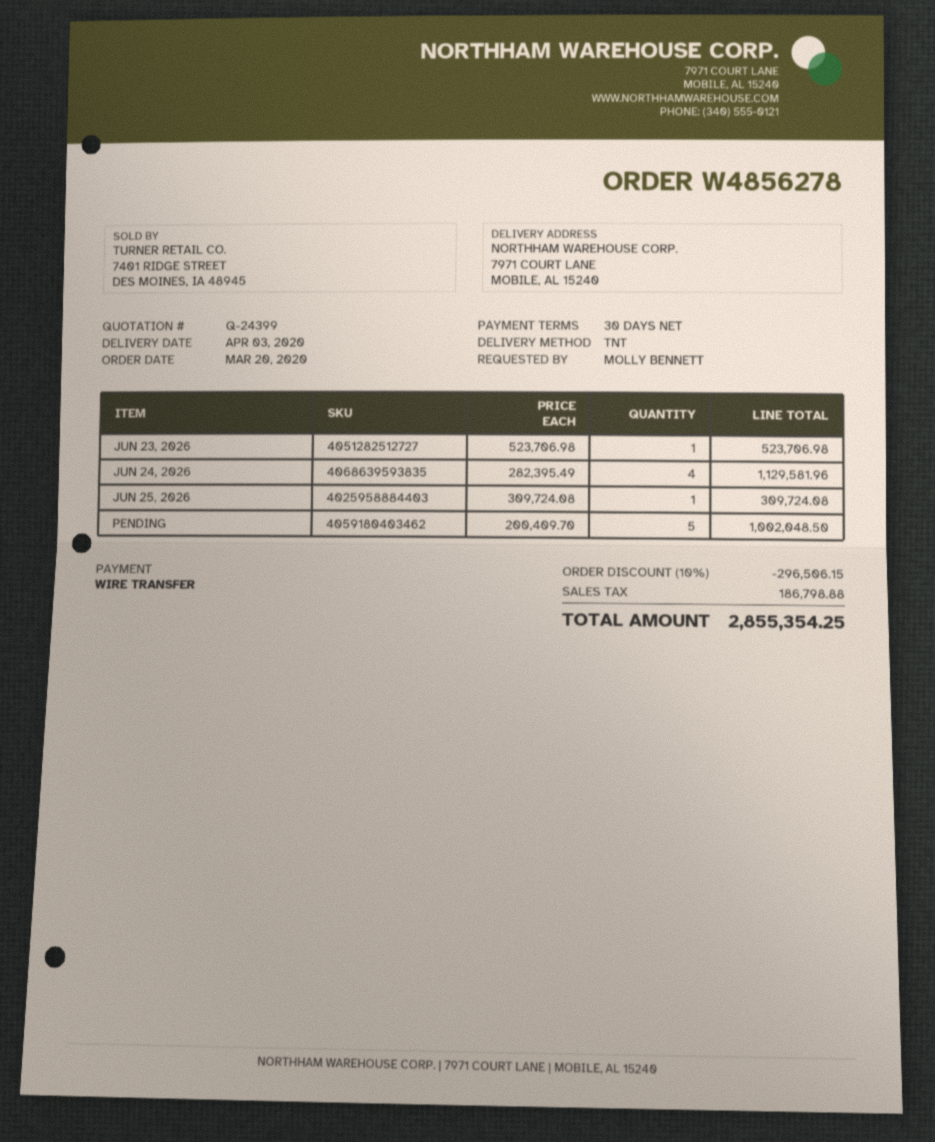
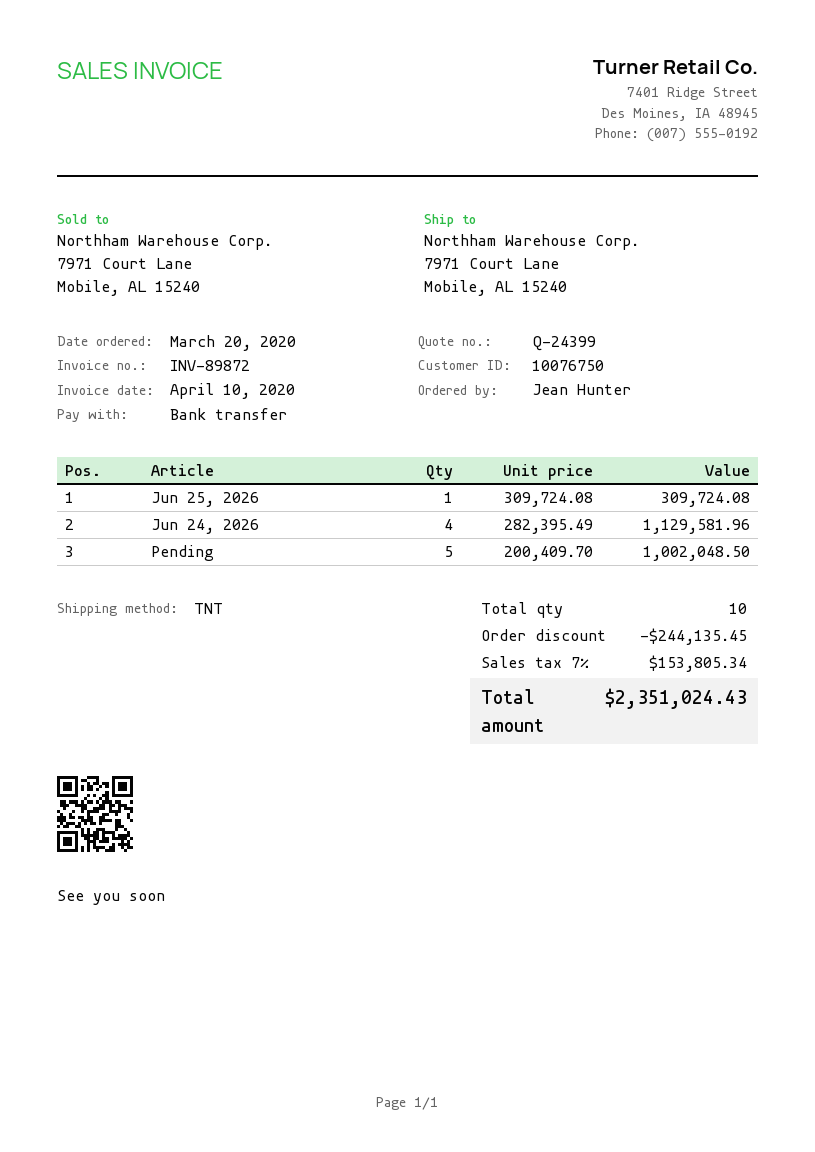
ordered by: MOLLY BENNETT -> Jean Hunter
JUN 23, 2026: 1 x 523706.98 = 523706.98 -> none
discount: 296506.15 -> 244135.45
tax: 186798.88 -> 153805.34
total: 2855354.25 -> 2351024.43

